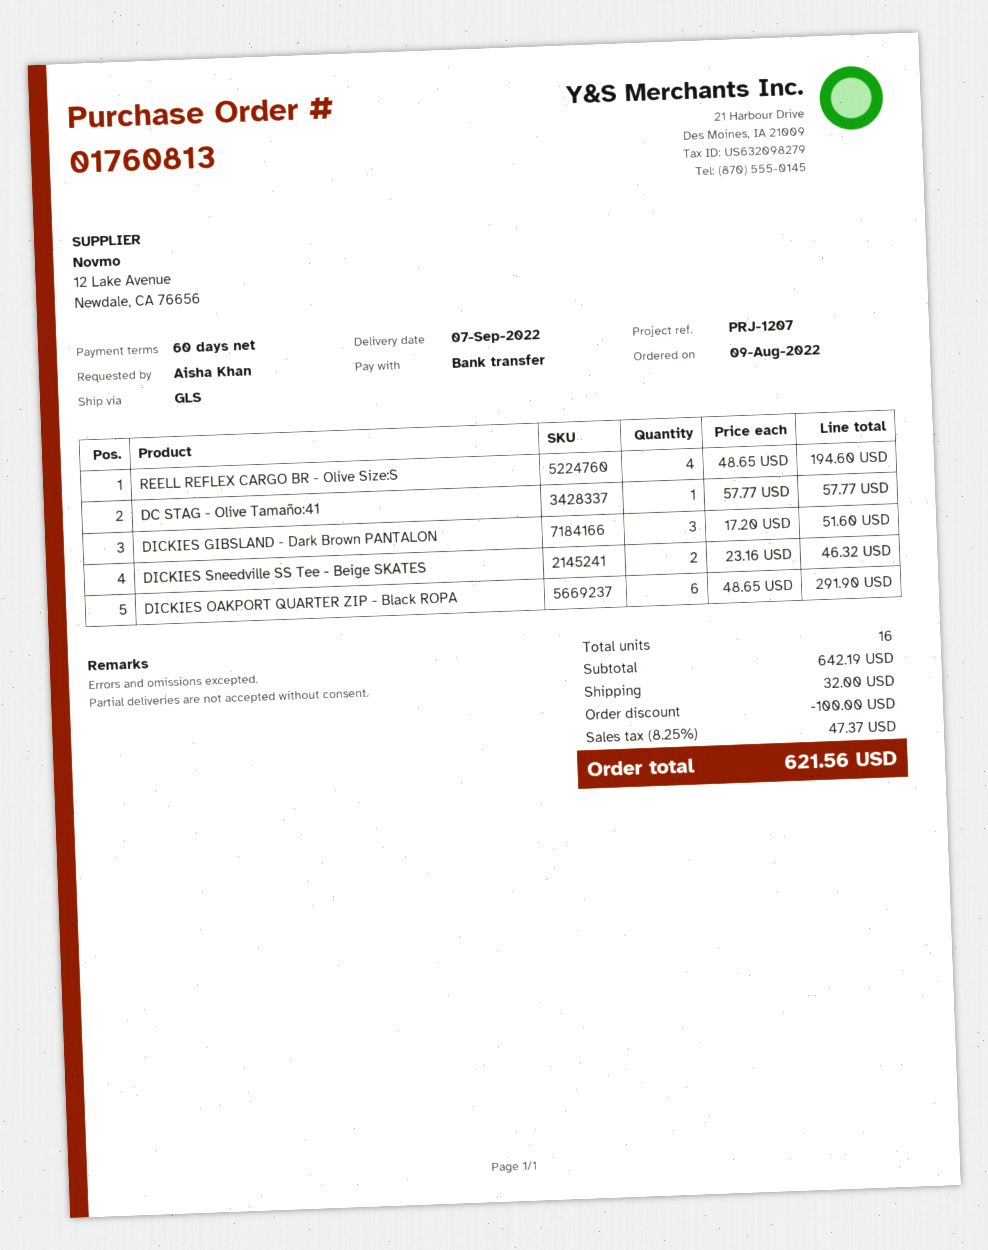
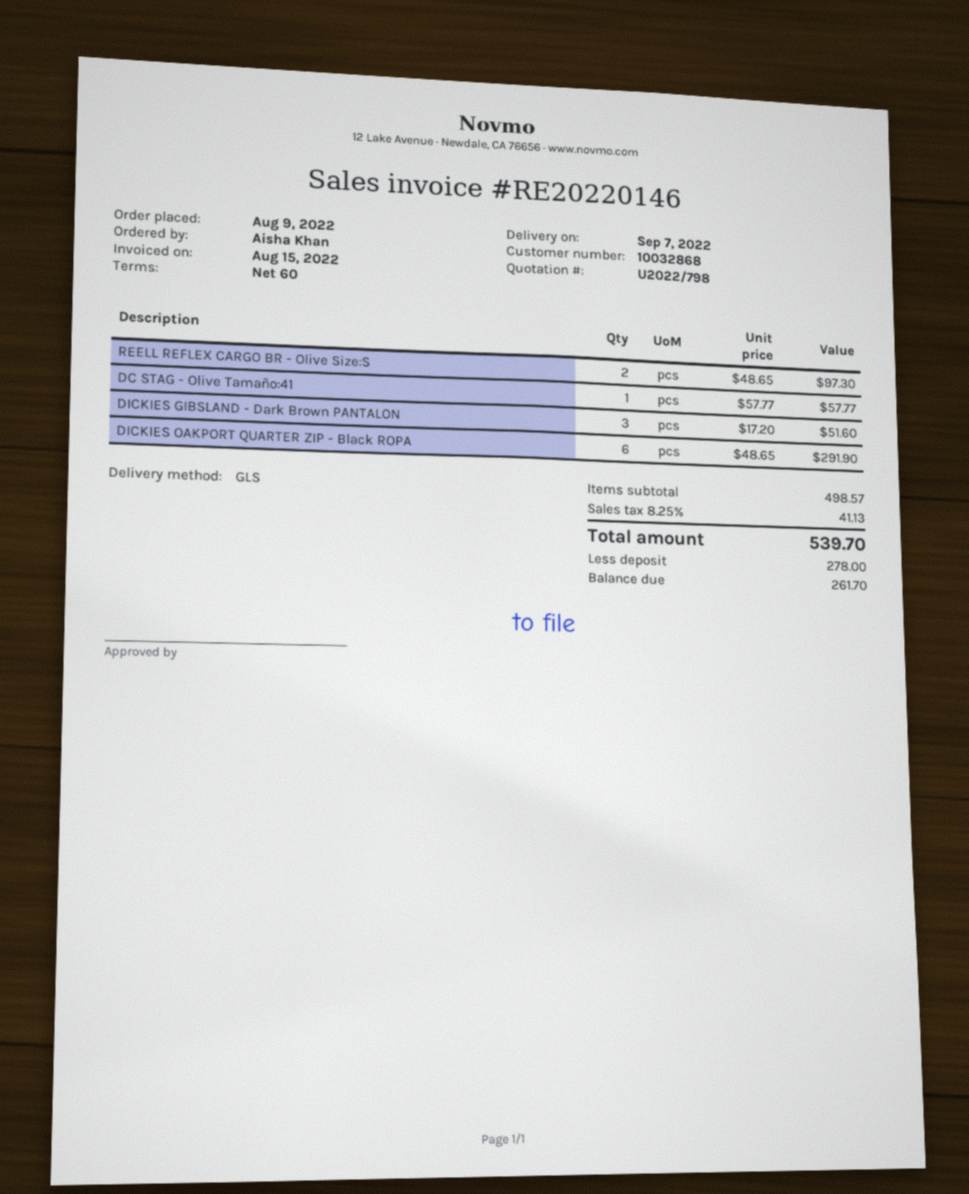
REELL REFLEX CARGO BR - Olive Size:S: 4 x 48.65 = 194.60 -> 2 x 48.65 = 97.30
DICKIES Sneedville SS Tee - Beige SKATES: 2 x 23.16 = 46.32 -> none
subtotal: 642.19 -> 498.57
discount: 100.00 -> none
shipping: 32.00 -> none
tax: 8.25% = 47.37 -> 8.25% = 41.13
total: 621.56 -> 539.70

